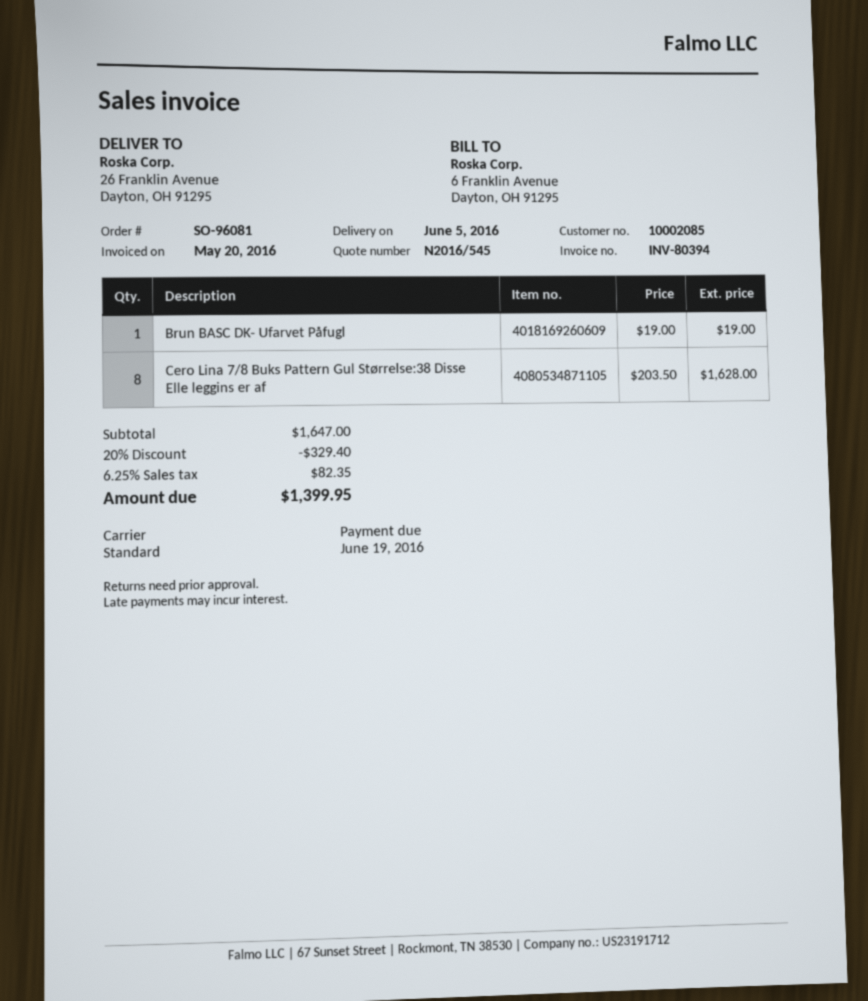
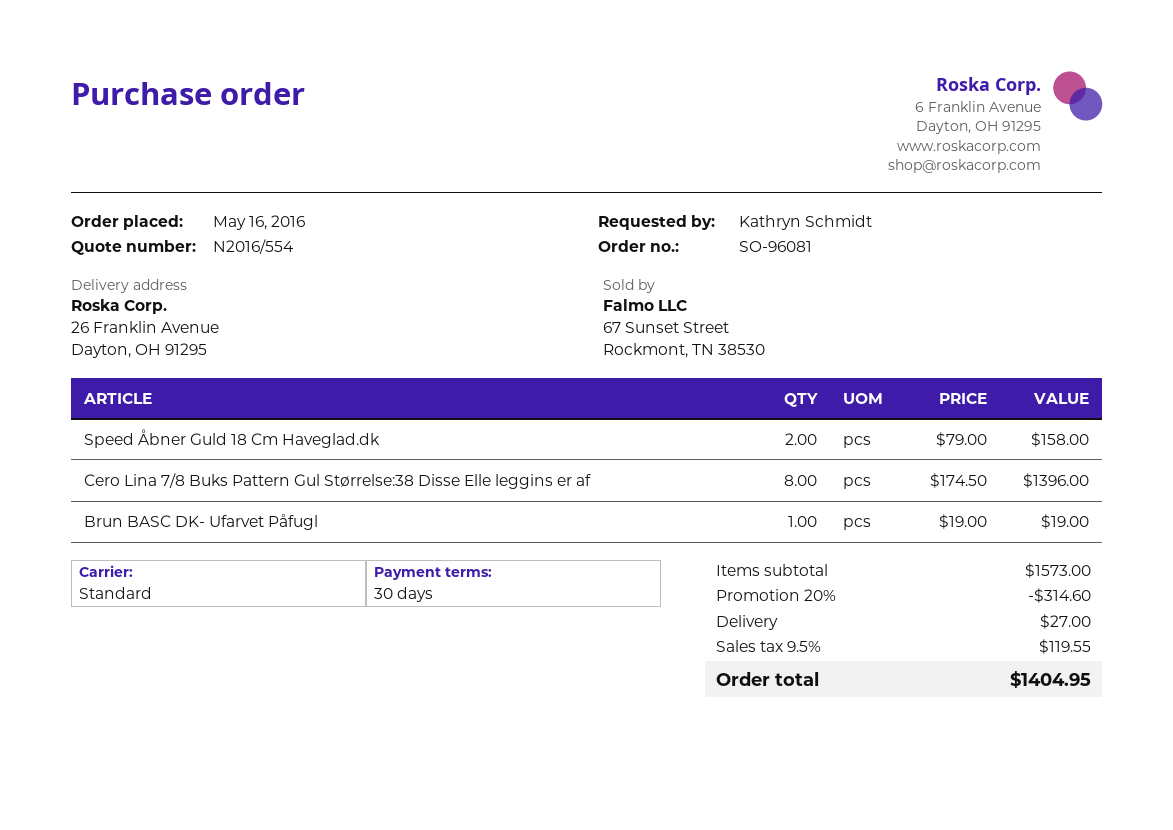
quote number: N2016/545 -> N2016/554
Cero Lina 7/8 Buks Pattern Gul Størrelse:38 Disse Elle leggins er af: 8 x 203.50 = 1628.00 -> 8 x 174.50 = 1396.00
Speed Åbner Guld 18 Cm Haveglad.dk: none -> 2 x 79.00 = 158.00
subtotal: 1647.00 -> 1573.00
discount: 20% = 329.40 -> 20% = 314.60
shipping: none -> 27.00
tax: 6.25% = 82.35 -> 9.5% = 119.55
total: 1399.95 -> 1404.95

